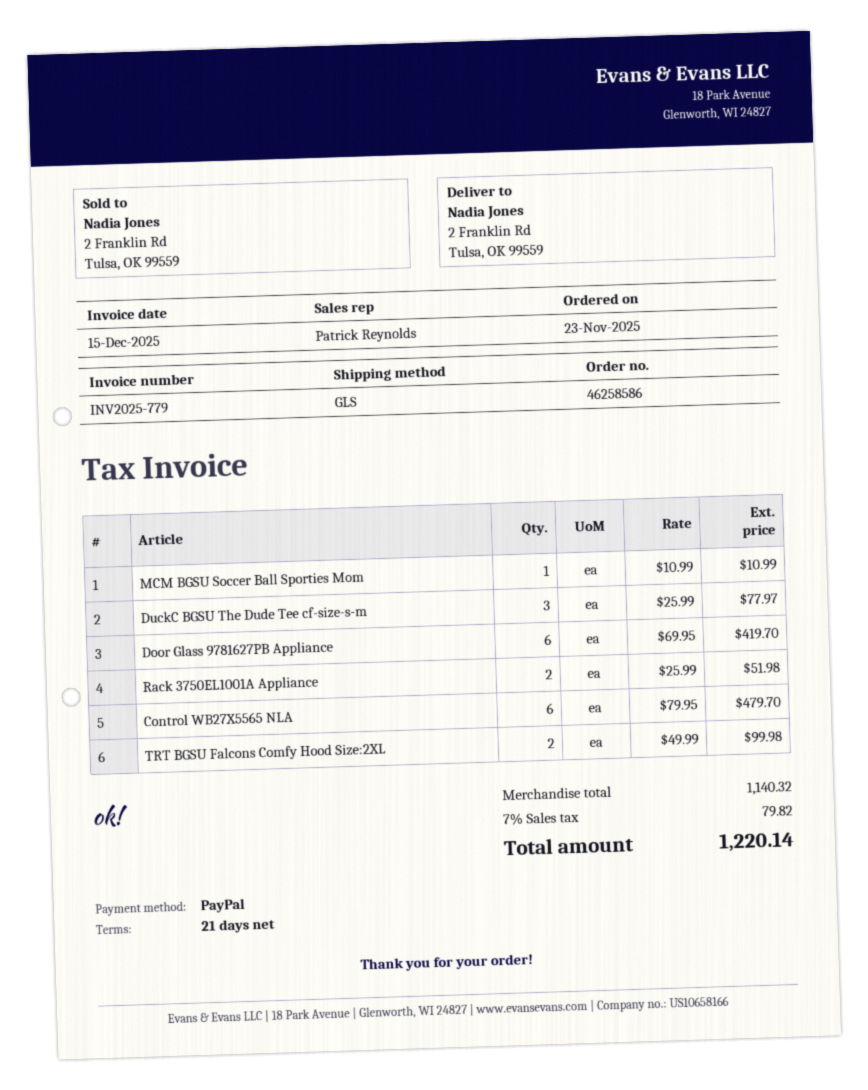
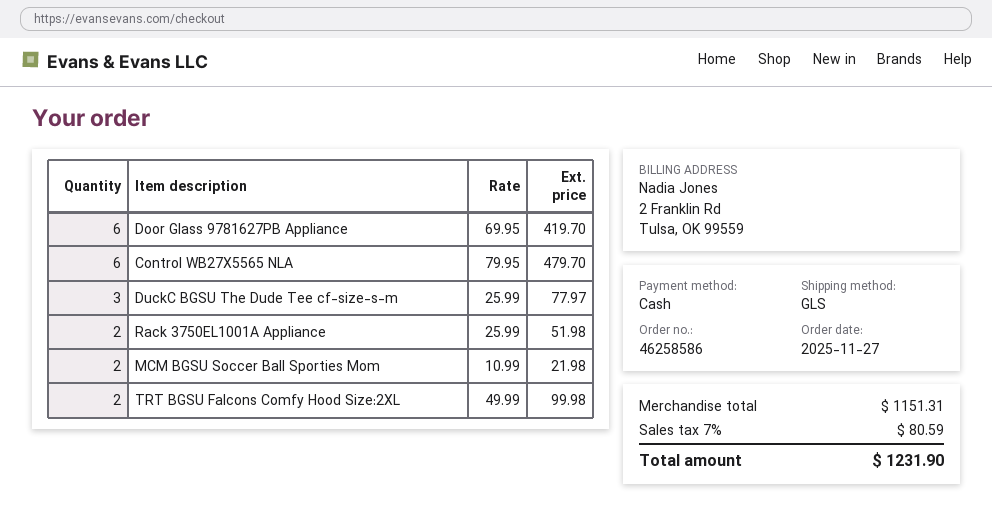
order date: 2025-11-23 -> 2025-11-27
payment method: PayPal -> cash
MCM BGSU Soccer Ball Sporties Mom: 1 x 10.99 = 10.99 -> 2 x 10.99 = 21.98
subtotal: 1140.32 -> 1151.31
tax: 7% = 79.82 -> 7% = 80.59
total: 1220.14 -> 1231.90

